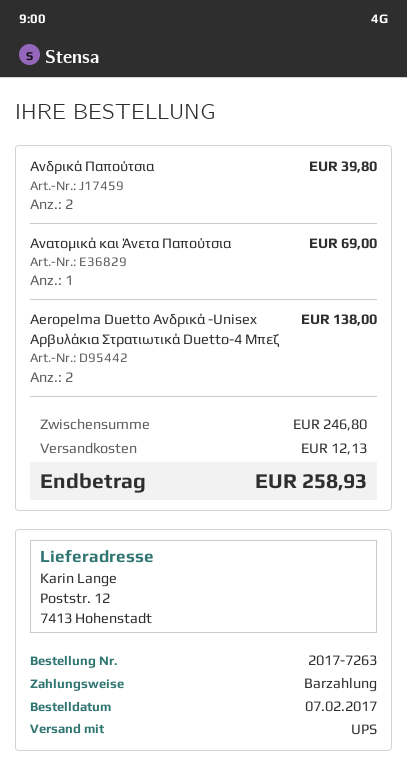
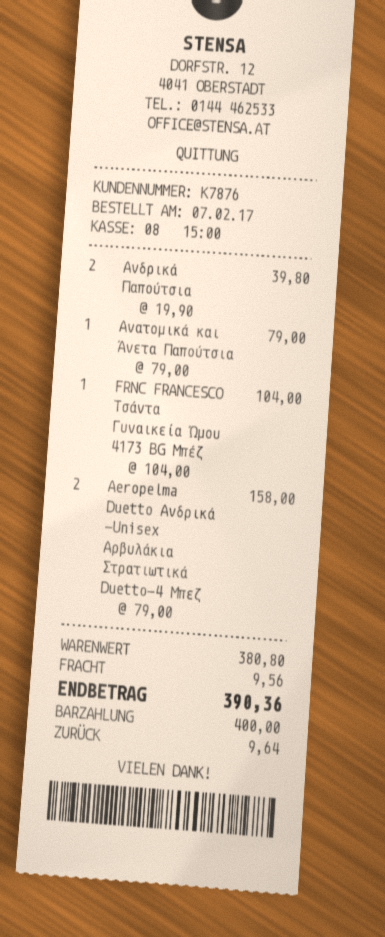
Ανατομικά και Άνετα Παπούτσια: 1 for 69.00 -> 1 for 79.00
Aeropelma Duetto Ανδρικά -Unisex Αρβυλάκια Στρατιωτικά Duetto-4 Μπεζ: 2 for 138.00 -> 2 for 158.00
FRNC FRANCESCO Τσάντα Γυναικεία Ώμου 4173 BG Μπέζ: none -> 1 for 104.00
subtotal: 246.80 -> 380.80
shipping: 12.13 -> 9.56
total: 258.93 -> 390.36

